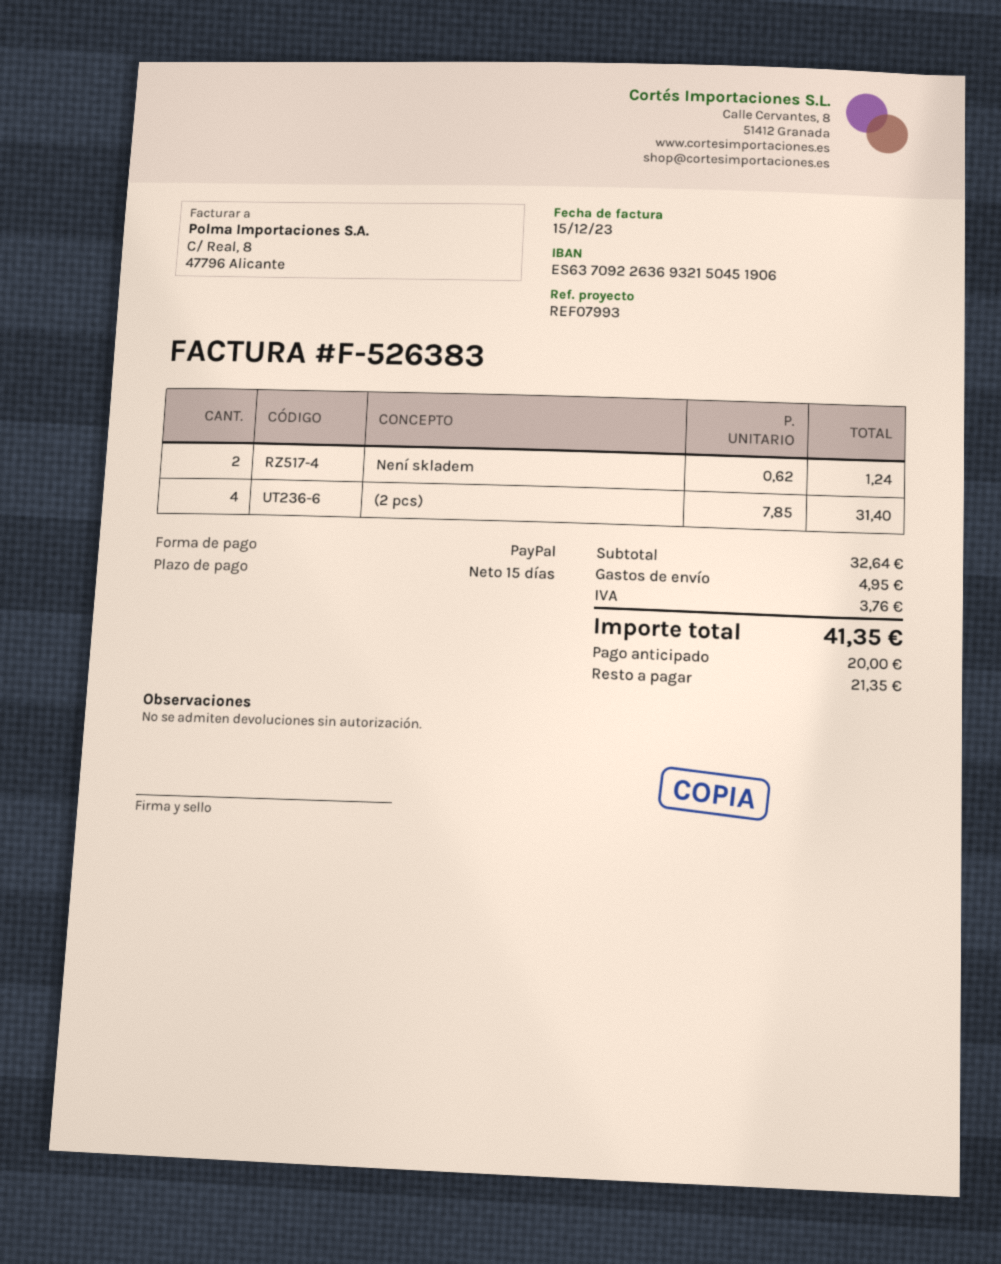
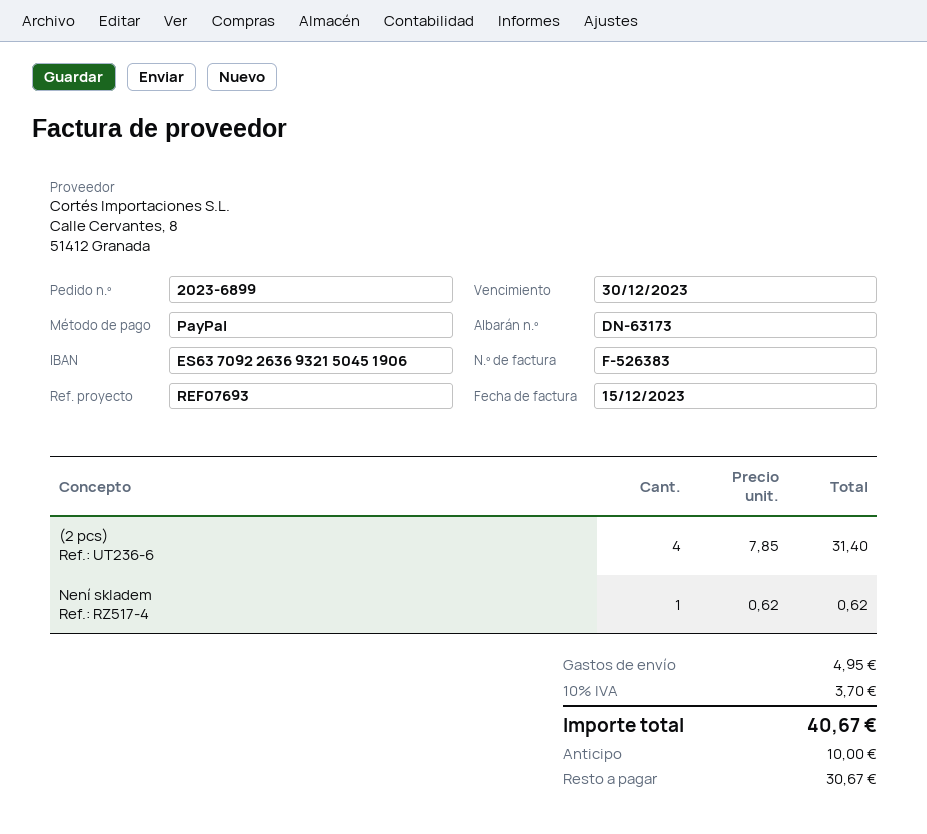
reference: REF07993 -> REF07693
Není skladem: 2 x 0.62 = 1.24 -> 1 x 0.62 = 0.62
tax: 3.76 -> 3.70
total: 41.35 -> 40.67
deposit: 20.00 -> 10.00
balance: 21.35 -> 30.67

